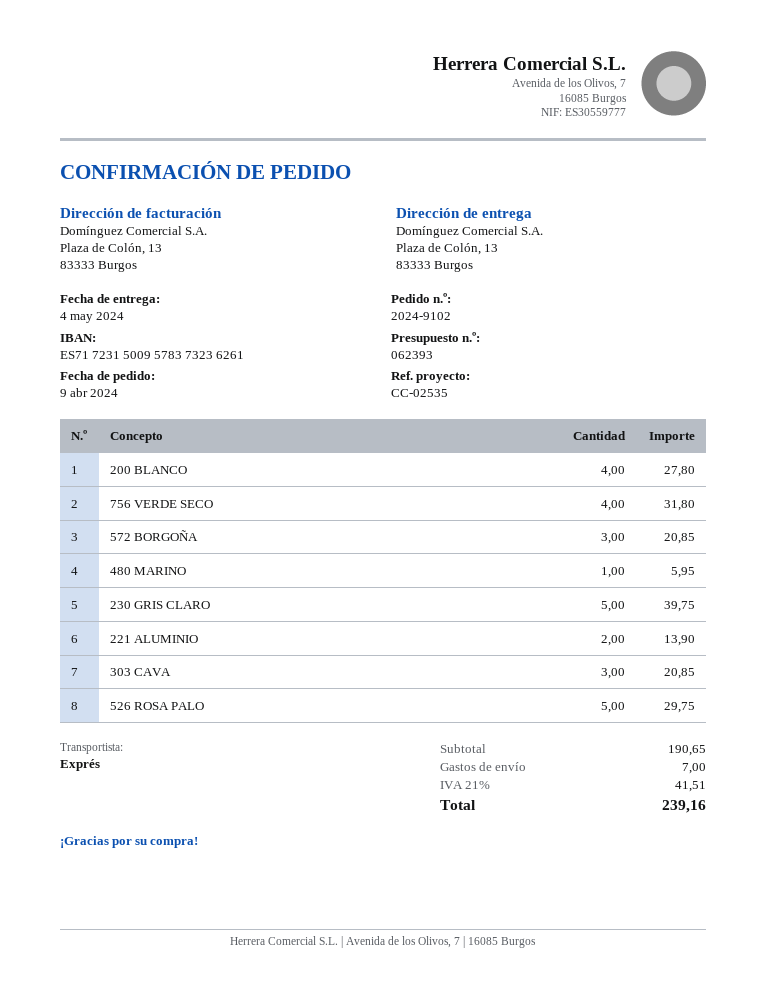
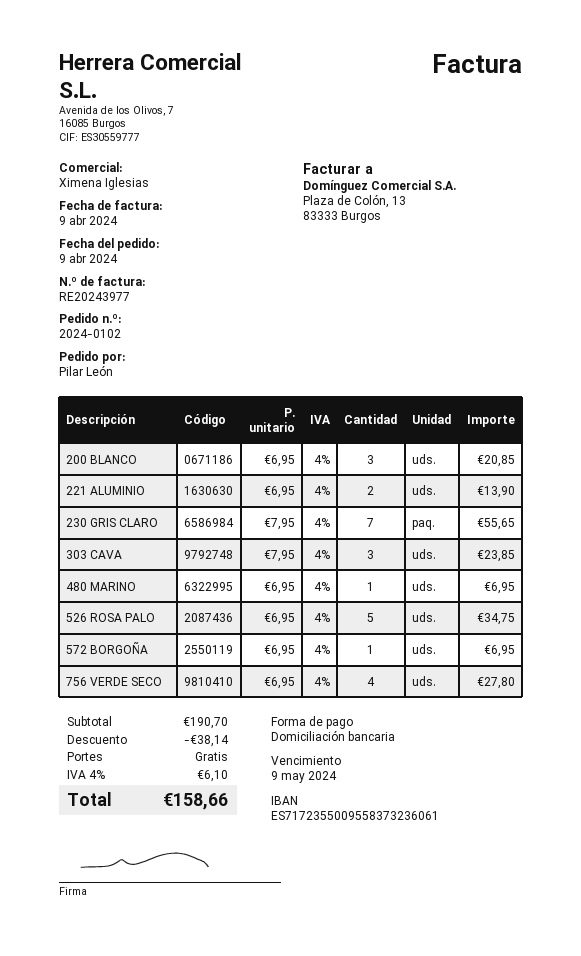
order number: 2024-9102 -> 2024-0102
bank account: ES7172315009578373236261 -> ES7172355009558373236061
200 BLANCO: 4 for 27.80 -> 3 for 20.85
756 VERDE SECO: 4 for 31.80 -> 4 for 27.80
572 BORGOÑA: 3 for 20.85 -> 1 for 6.95
480 MARINO: 1 for 5.95 -> 1 for 6.95
230 GRIS CLARO: 5 for 39.75 -> 7 for 55.65
303 CAVA: 3 for 20.85 -> 3 for 23.85
526 ROSA PALO: 5 for 29.75 -> 5 for 34.75
subtotal: 190.65 -> 190.70
discount: none -> 38.14
shipping: 7.00 -> 0.00
tax: 21% = 41.51 -> 4% = 6.10
total: 239.16 -> 158.66

